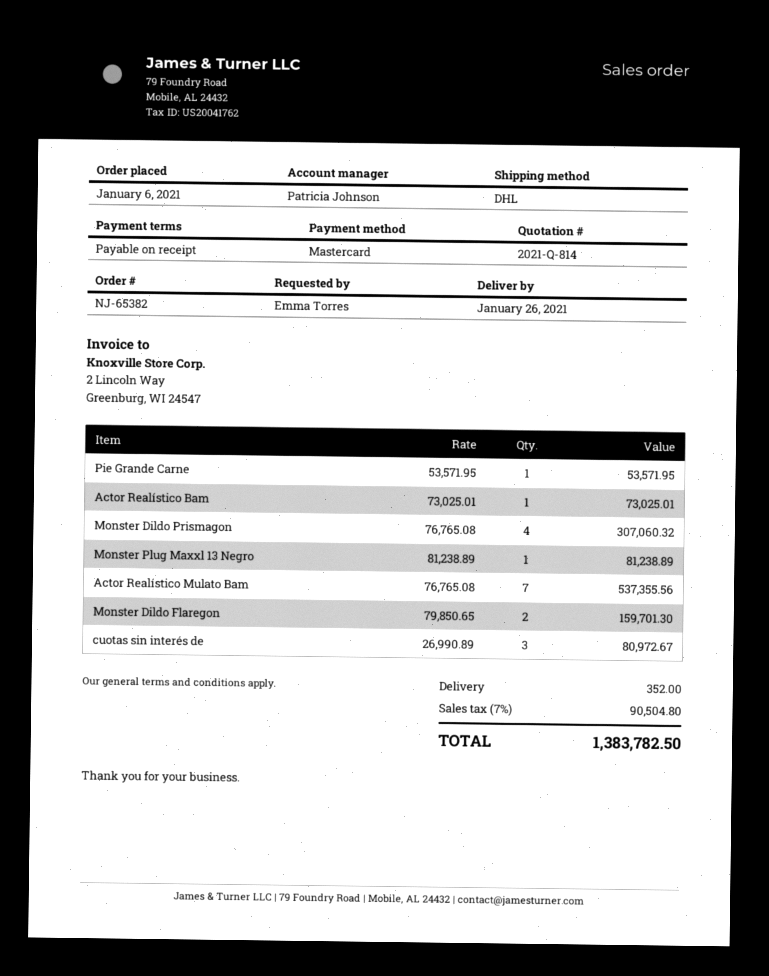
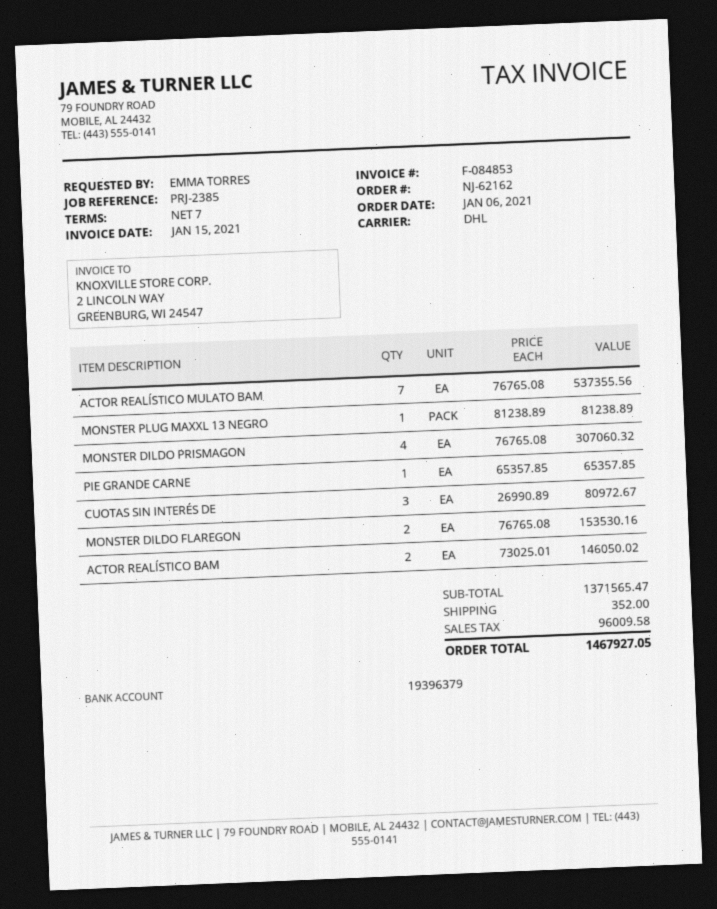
order number: NJ-65382 -> NJ-62162
payment terms: on receipt -> 7 days
Pie Grande Carne: 1 x 53571.95 = 53571.95 -> 1 x 65357.85 = 65357.85
Actor Realístico Bam: 1 x 73025.01 = 73025.01 -> 2 x 73025.01 = 146050.02
Monster Dildo Flaregon: 2 x 79850.65 = 159701.30 -> 2 x 76765.08 = 153530.16
tax: 90504.80 -> 96009.58
total: 1383782.50 -> 1467927.05

